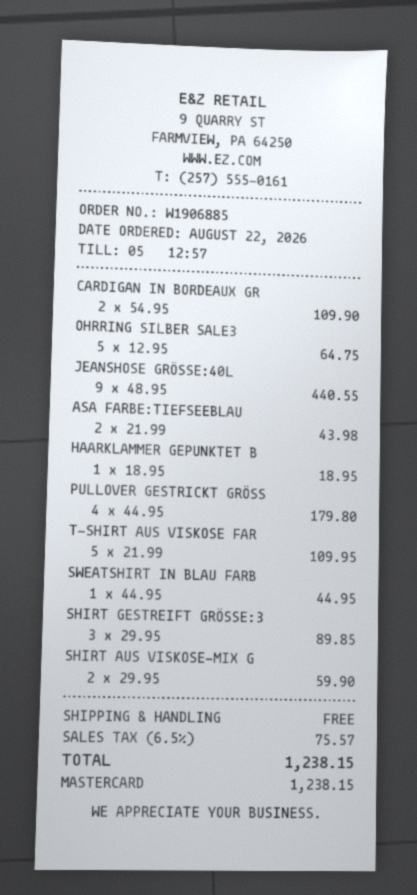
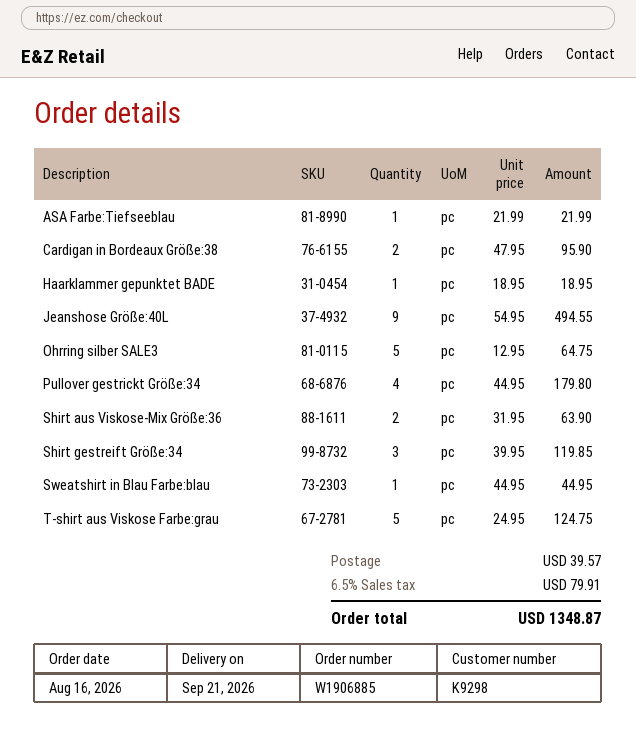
order date: 2026-08-22 -> 2026-08-16
CARDIGAN IN BORDEAUX GR: 2 x 54.95 = 109.90 -> 2 x 47.95 = 95.90
JEANSHOSE GRÖSSE:40L: 9 x 48.95 = 440.55 -> 9 x 54.95 = 494.55
ASA FARBE:TIEFSEEBLAU: 2 x 21.99 = 43.98 -> 1 x 21.99 = 21.99
T-SHIRT AUS VISKOSE FAR: 5 x 21.99 = 109.95 -> 5 x 24.95 = 124.75
SHIRT GESTREIFT GRÖSSE:3: 3 x 29.95 = 89.85 -> 3 x 39.95 = 119.85
SHIRT AUS VISKOSE-MIX G: 2 x 29.95 = 59.90 -> 2 x 31.95 = 63.90
shipping: 0.00 -> 39.57
tax: 6.5% = 75.57 -> 6.5% = 79.91
total: 1238.15 -> 1348.87

